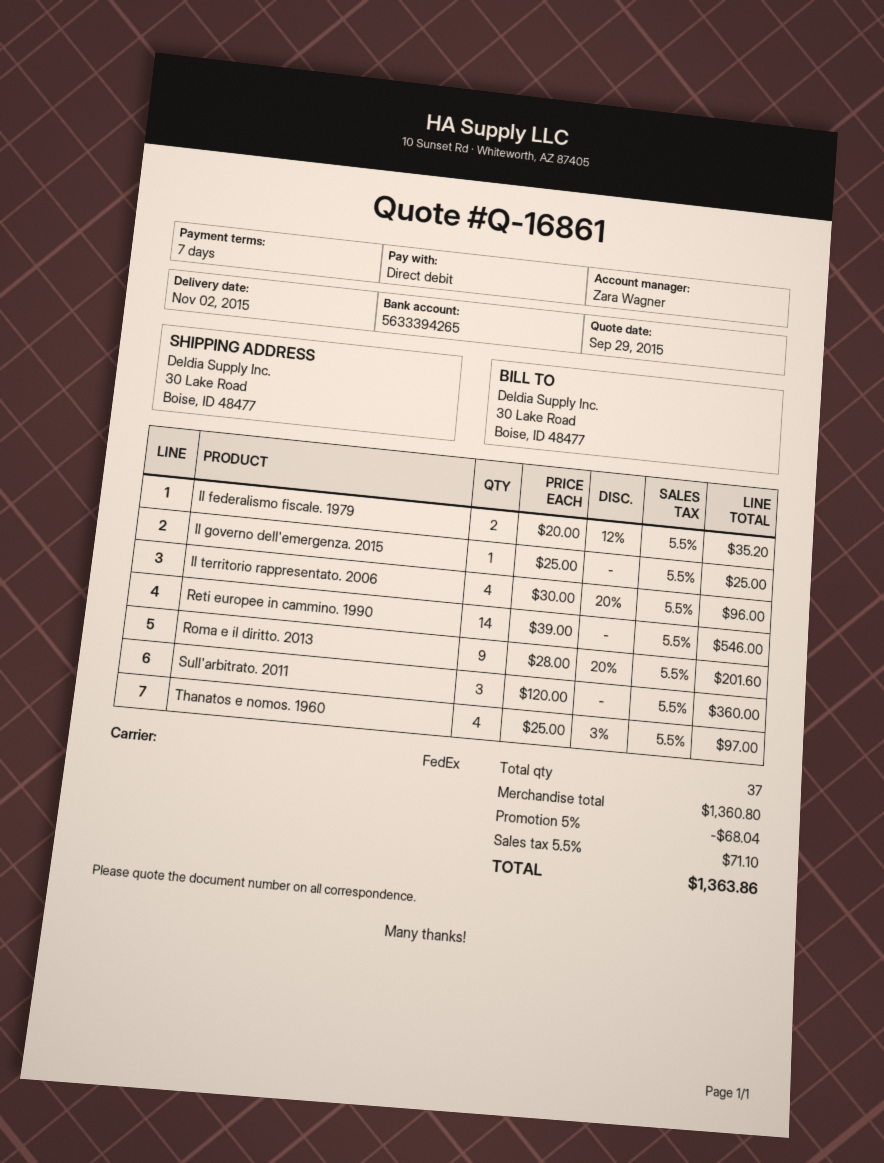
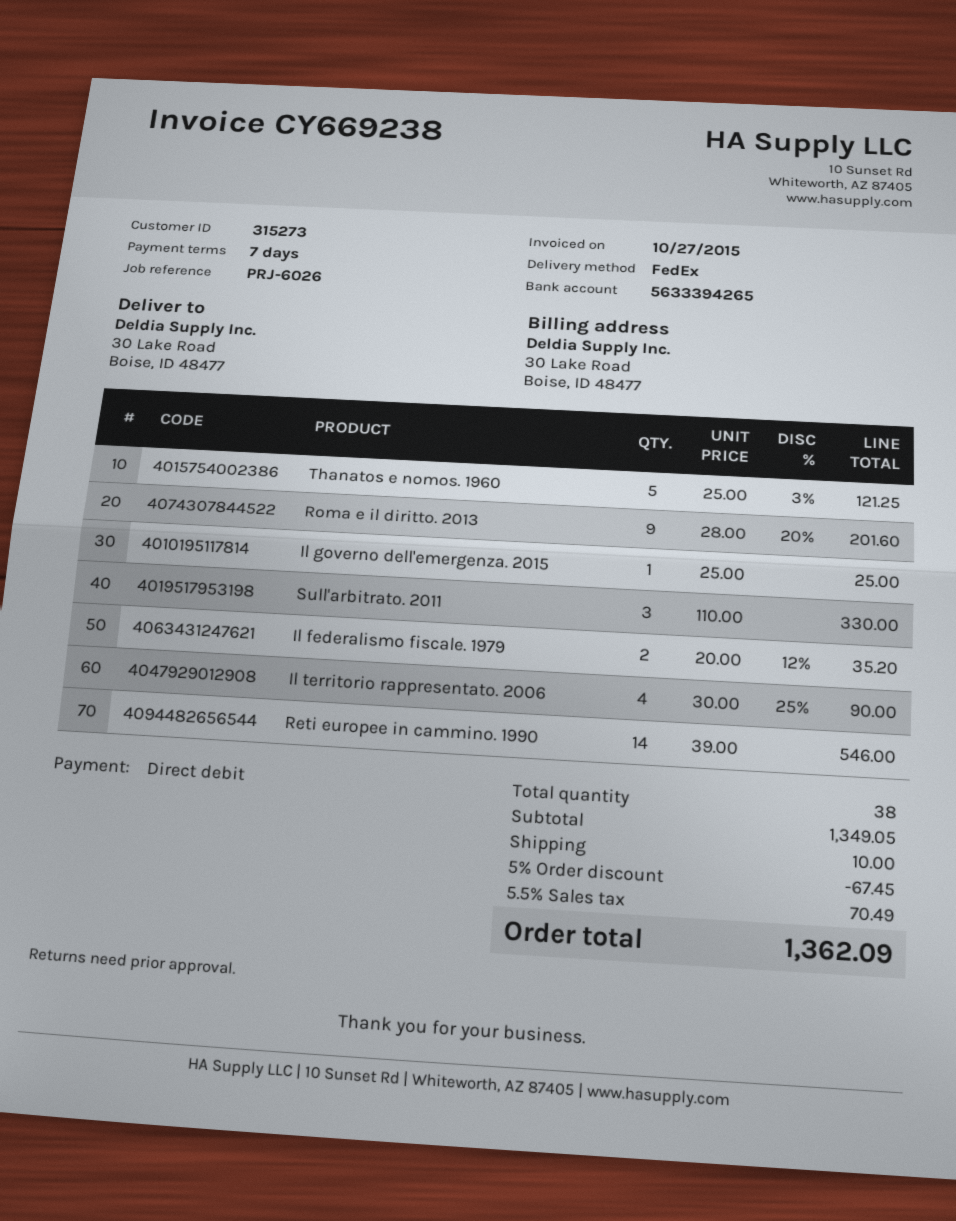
Il territorio rappresentato. 2006: 4 x 30.00 - 20% = 96.00 -> 4 x 30.00 - 25% = 90.00
Sull'arbitrato. 2011: 3 x 120.00 = 360.00 -> 3 x 110.00 = 330.00
Thanatos e nomos. 1960: 4 x 25.00 - 3% = 97.00 -> 5 x 25.00 - 3% = 121.25
total quantity: 37 -> 38
subtotal: 1360.80 -> 1349.05
discount: 5% = 68.04 -> 5% = 67.45
shipping: none -> 10.00
tax: 5.5% = 71.10 -> 5.5% = 70.49
total: 1363.86 -> 1362.09

